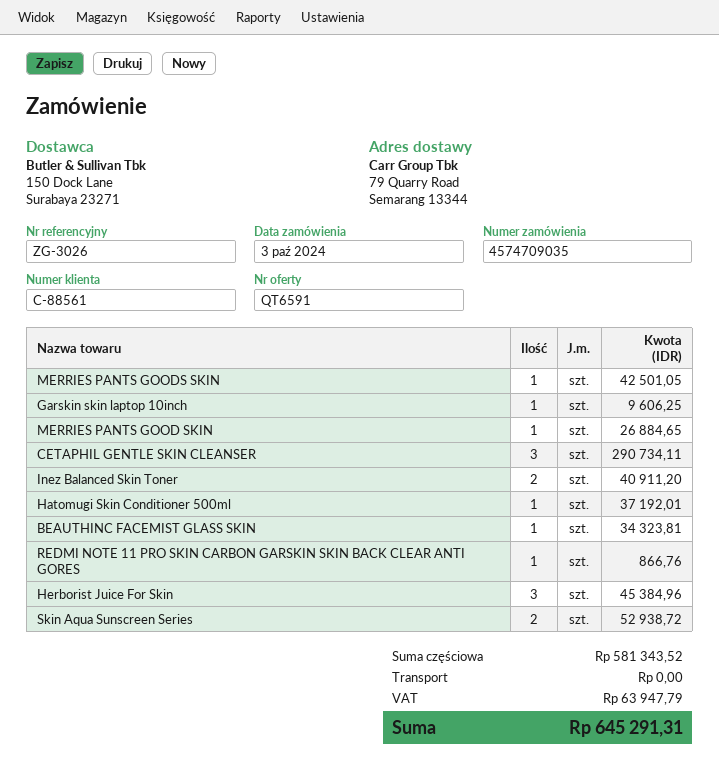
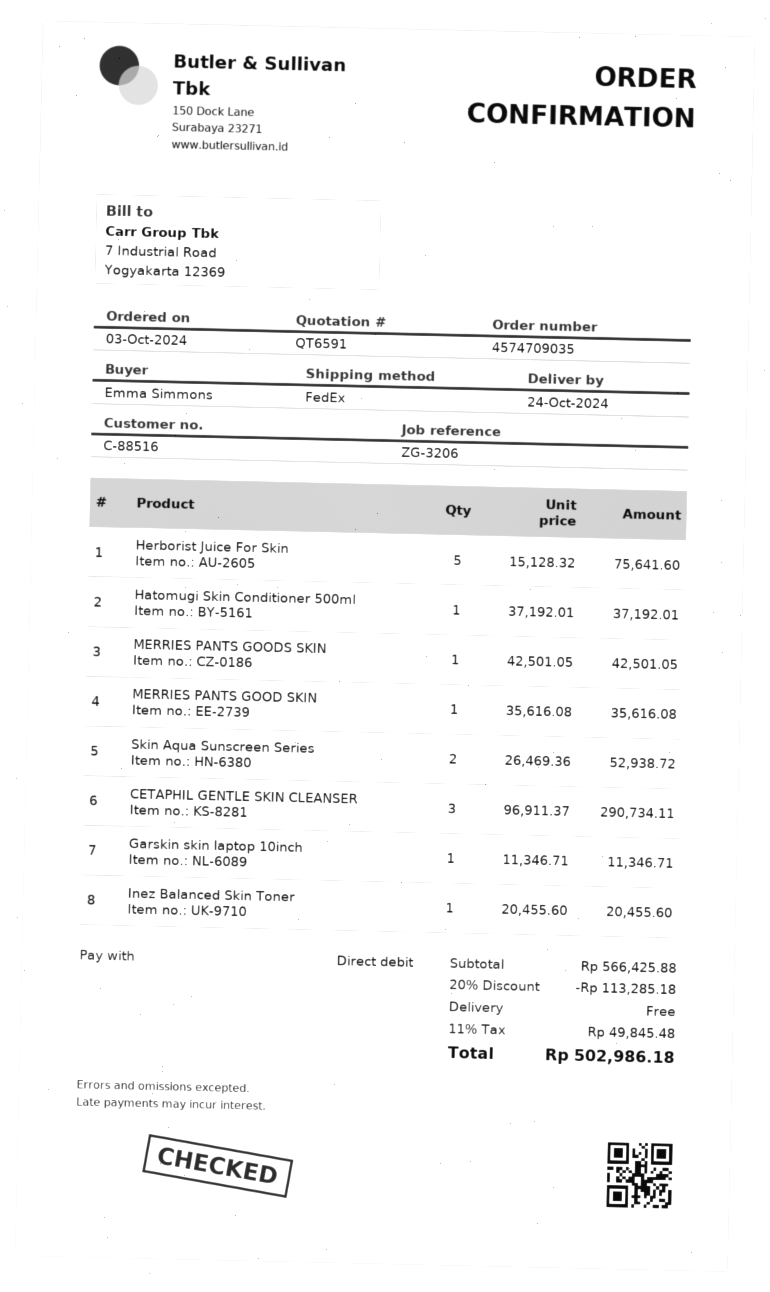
customer number: C-88561 -> C-88516
reference: ZG-3026 -> ZG-3206
Garskin skin laptop 10inch: 1 for 9606.25 -> 1 for 11346.71
MERRIES PANTS GOOD SKIN: 1 for 26884.65 -> 1 for 35616.08
Inez Balanced Skin Toner: 2 for 40911.20 -> 1 for 20455.60
BEAUTHINC FACEMIST GLASS SKIN: 1 for 34323.81 -> none
REDMI NOTE 11 PRO SKIN CARBON GARSKIN SKIN BACK CLEAR ANTI GORES: 1 for 866.76 -> none
Herborist Juice For Skin: 3 for 45384.96 -> 5 for 75641.60
subtotal: 581343.52 -> 566425.88
discount: none -> 20% = 113285.18
tax: 63947.79 -> 49845.48
total: 645291.31 -> 502986.18

